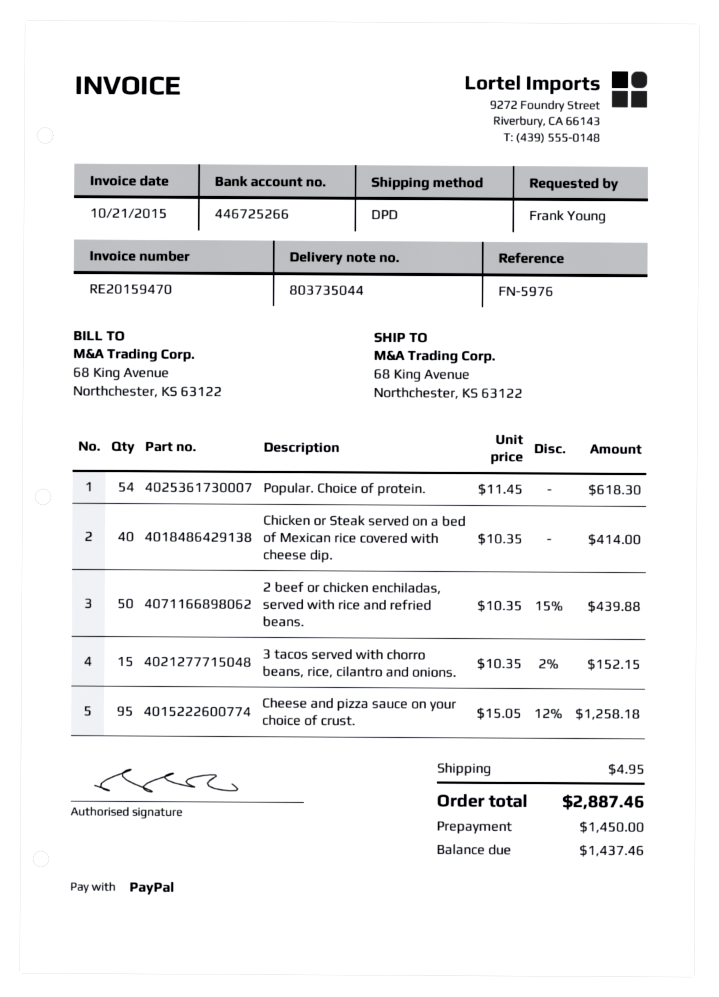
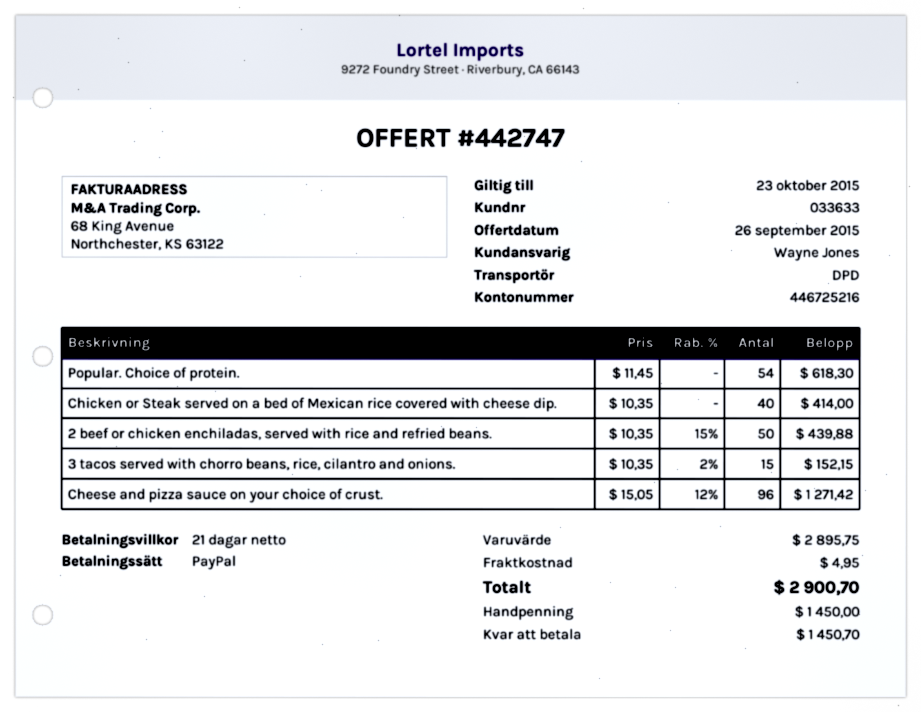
bank account: 446725266 -> 446725216
Cheese and pizza sauce on your choice of crust.: 95 x 15.05 - 12% = 1258.18 -> 96 x 15.05 - 12% = 1271.42
total: 2887.46 -> 2900.70
balance: 1437.46 -> 1450.70

